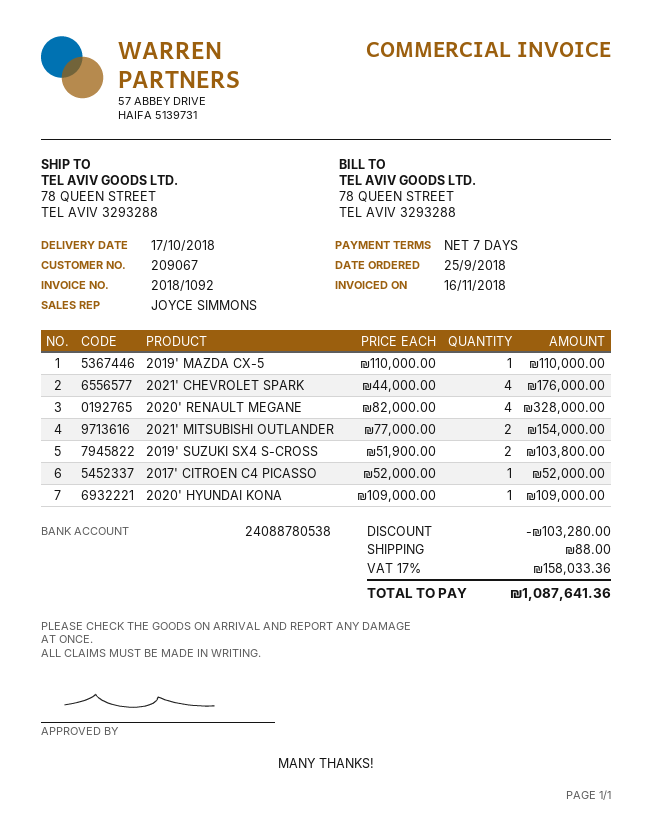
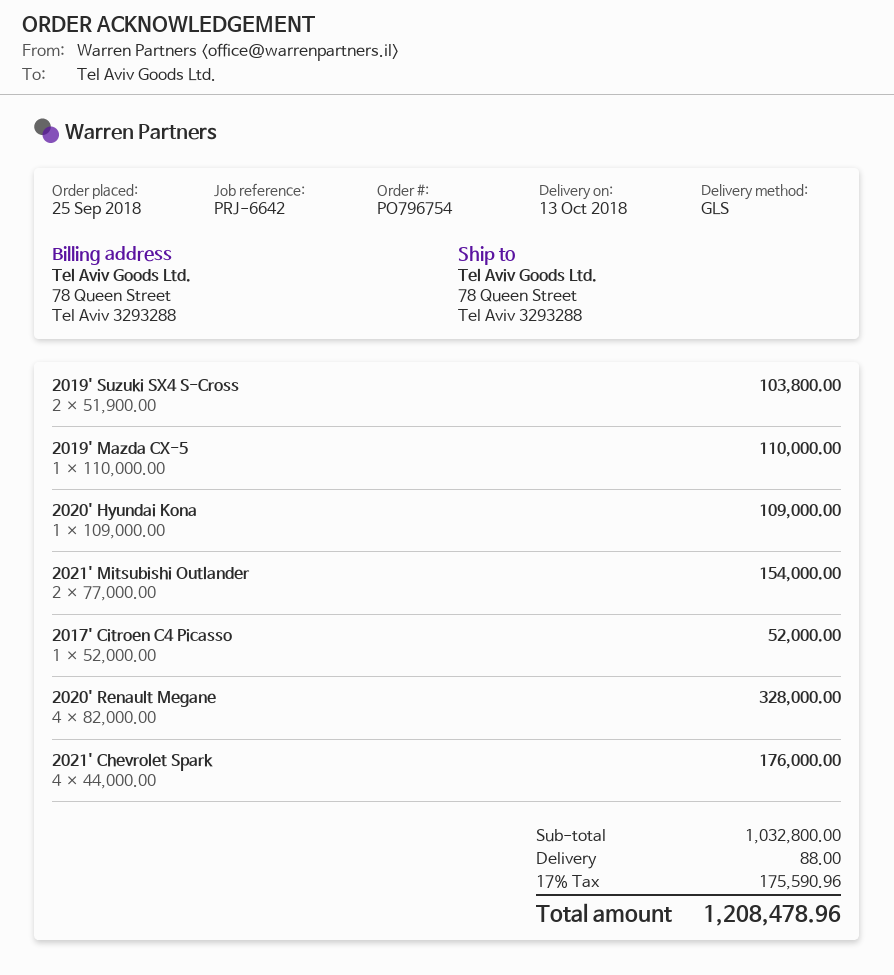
delivery date: 2018-10-17 -> 2018-10-13
discount: 103280.00 -> none
tax: 17% = 158033.36 -> 17% = 175590.96
total: 1087641.36 -> 1208478.96

